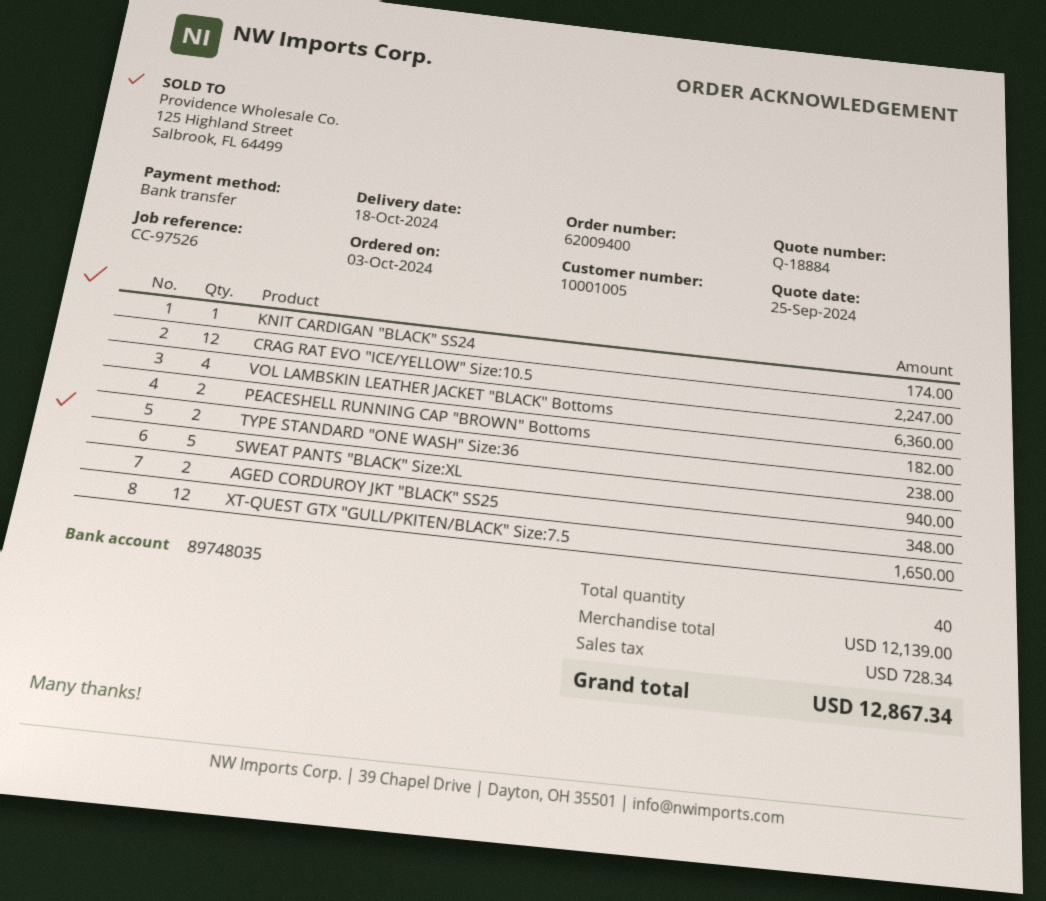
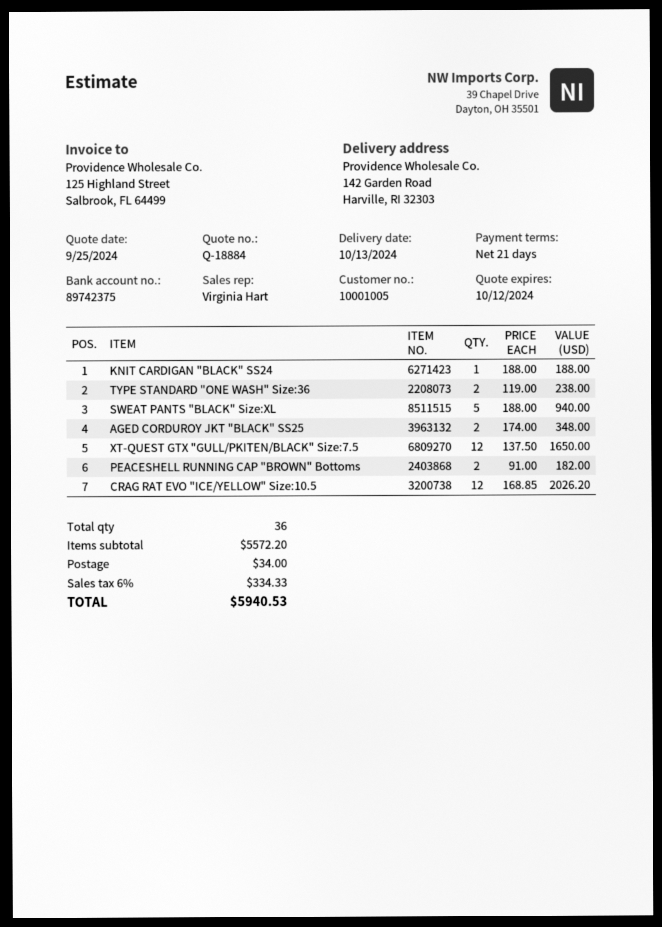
delivery date: 2024-10-18 -> 2024-10-13
bank account: 89748035 -> 89742375
KNIT CARDIGAN "BLACK" SS24: 1 for 174.00 -> 1 for 188.00
CRAG RAT EVO "ICE/YELLOW" Size:10.5: 12 for 2247.00 -> 12 for 2026.20
VOL LAMBSKIN LEATHER JACKET "BLACK" Bottoms: 4 for 6360.00 -> none
total quantity: 40 -> 36
subtotal: 12139.00 -> 5572.20
shipping: none -> 34.00
tax: 728.34 -> 334.33
total: 12867.34 -> 5940.53

